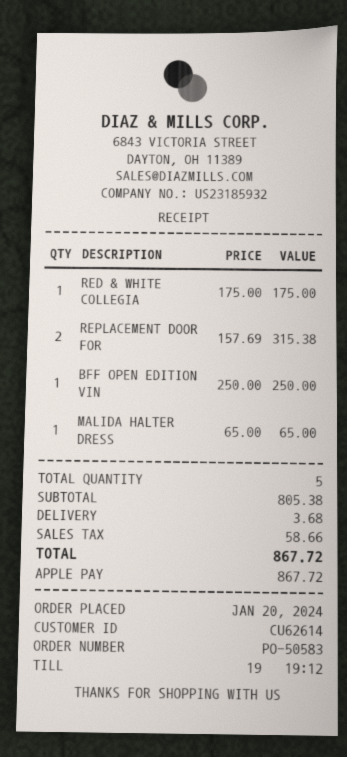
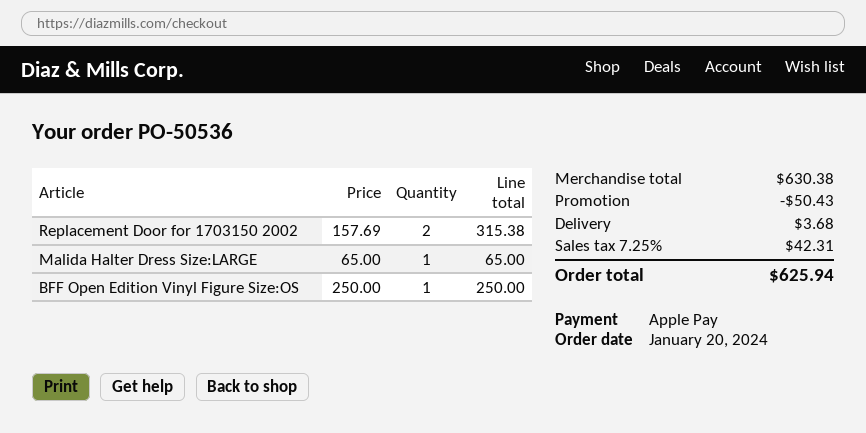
order number: PO-50583 -> PO-50536
RED & WHITE COLLEGIA: 1 x 175.00 = 175.00 -> none
subtotal: 805.38 -> 630.38
discount: none -> 50.43
tax: 58.66 -> 42.31
total: 867.72 -> 625.94

